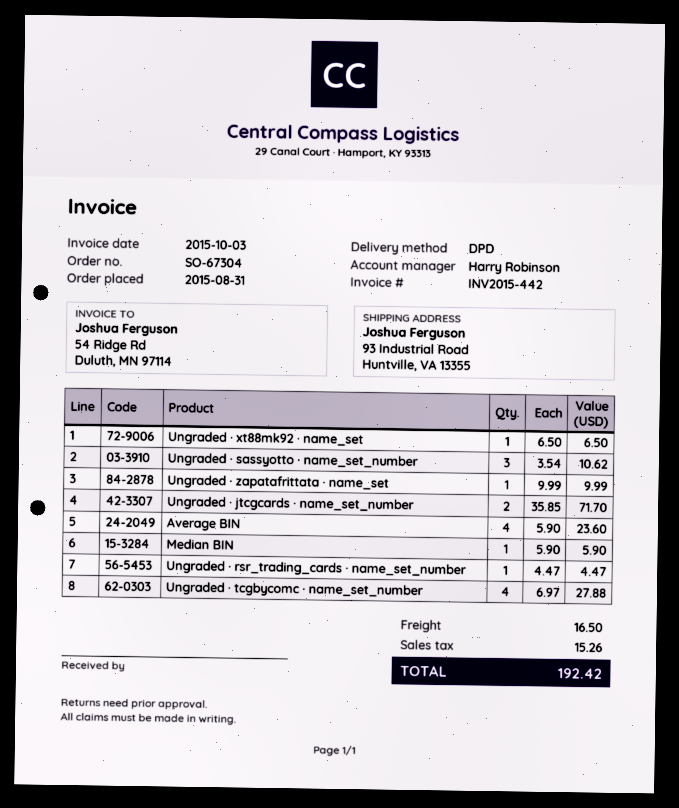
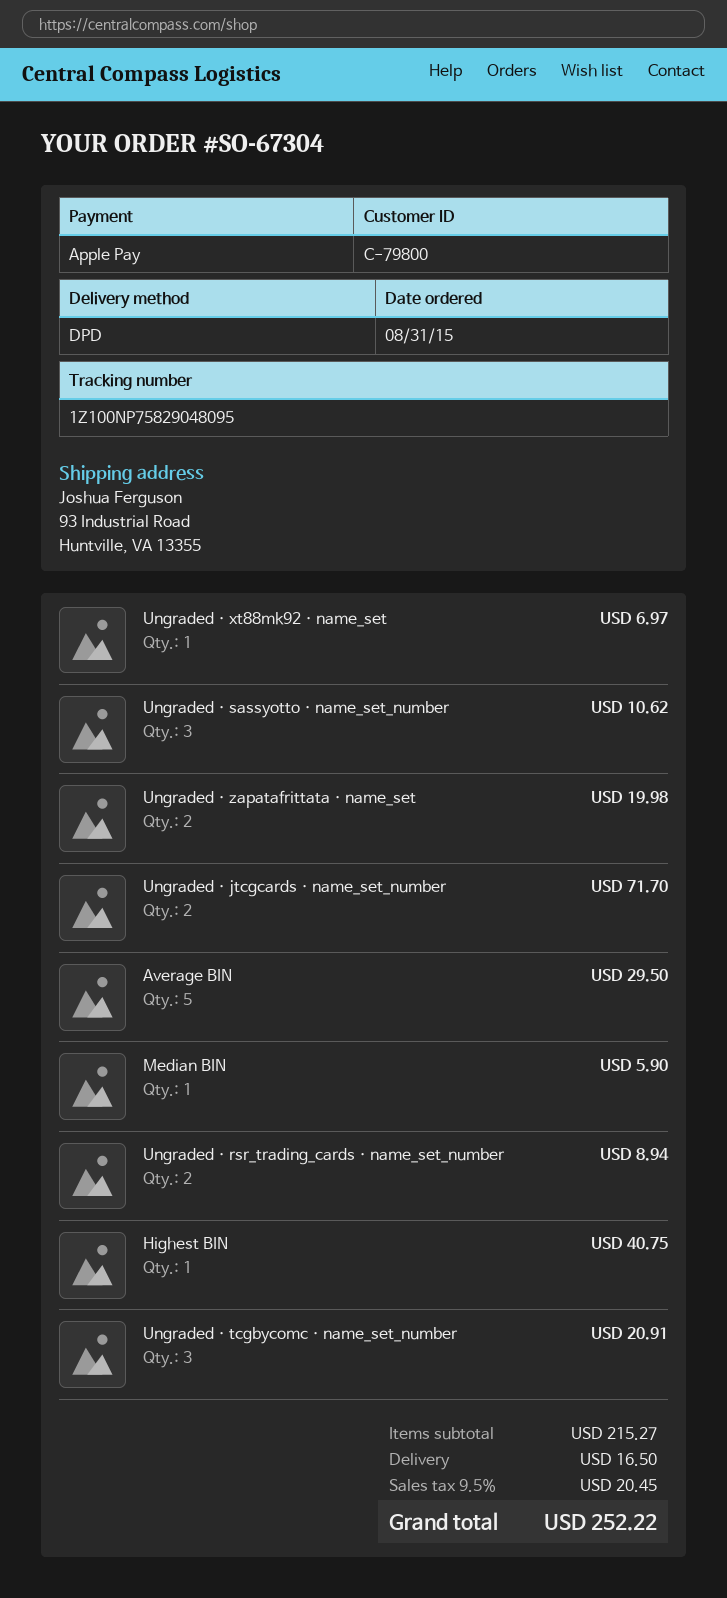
Ungraded · xt88mk92 · name_set: 1 for 6.50 -> 1 for 6.97
Ungraded · zapatafrittata · name_set: 1 for 9.99 -> 2 for 19.98
Average BIN: 4 for 23.60 -> 5 for 29.50
Ungraded · rsr_trading_cards · name_set_number: 1 for 4.47 -> 2 for 8.94
Ungraded · tcgbycomc · name_set_number: 4 for 27.88 -> 3 for 20.91
Highest BIN: none -> 1 for 40.75
tax: 15.26 -> 20.45
total: 192.42 -> 252.22

